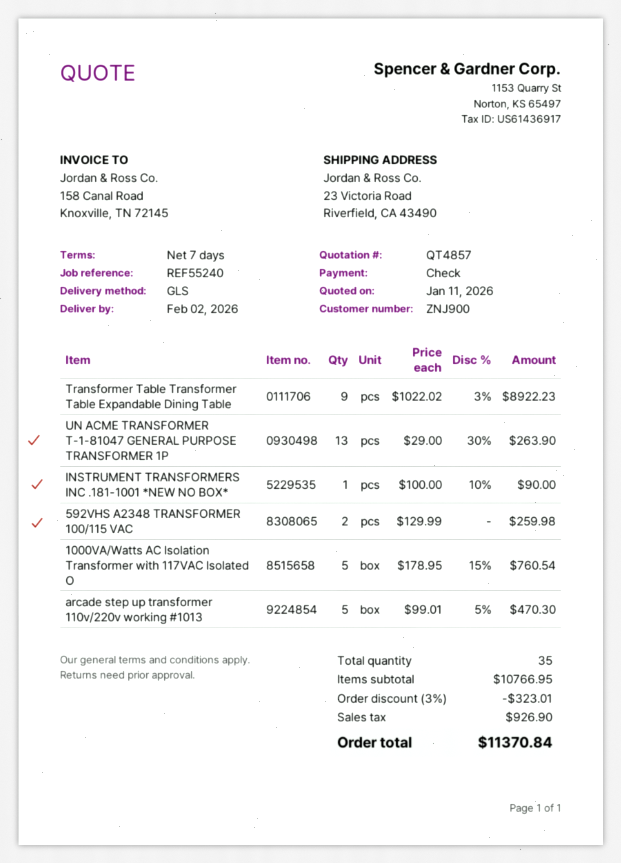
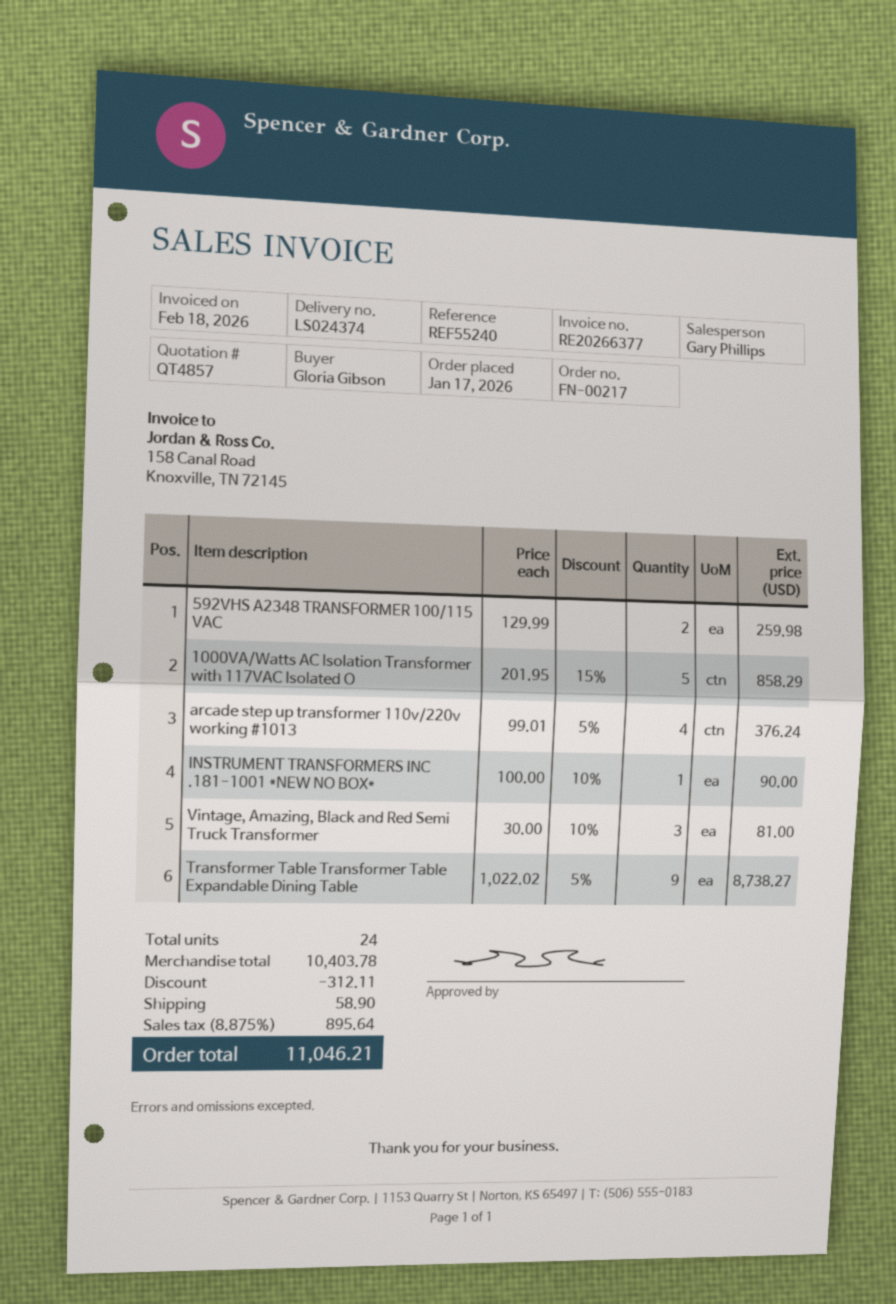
Transformer Table Transformer Table Expandable Dining Table: 9 x 1022.02 - 3% = 8922.23 -> 9 x 1022.02 - 5% = 8738.27
UN ACME TRANSFORMER T-1-81047 GENERAL PURPOSE TRANSFORMER 1P: 13 x 29.00 - 30% = 263.90 -> none
1000VA/Watts AC Isolation Transformer with 117VAC Isolated O: 5 x 178.95 - 15% = 760.54 -> 5 x 201.95 - 15% = 858.29
arcade step up transformer 110v/220v working #1013: 5 x 99.01 - 5% = 470.30 -> 4 x 99.01 - 5% = 376.24
Vintage, Amazing, Black and Red Semi Truck Transformer: none -> 3 x 30.00 - 10% = 81.00
total quantity: 35 -> 24
subtotal: 10766.95 -> 10403.78
discount: 323.01 -> 312.11
shipping: none -> 58.90
tax: 926.90 -> 895.64
total: 11370.84 -> 11046.21

